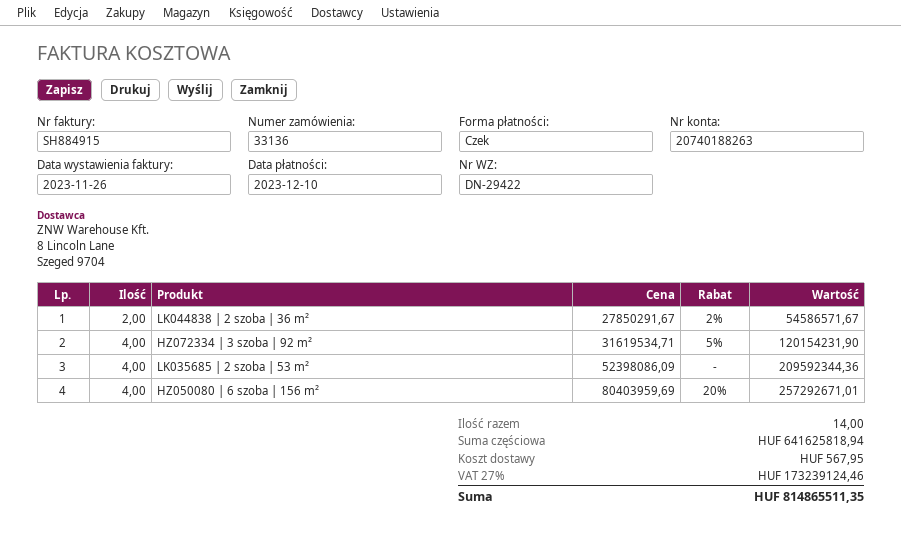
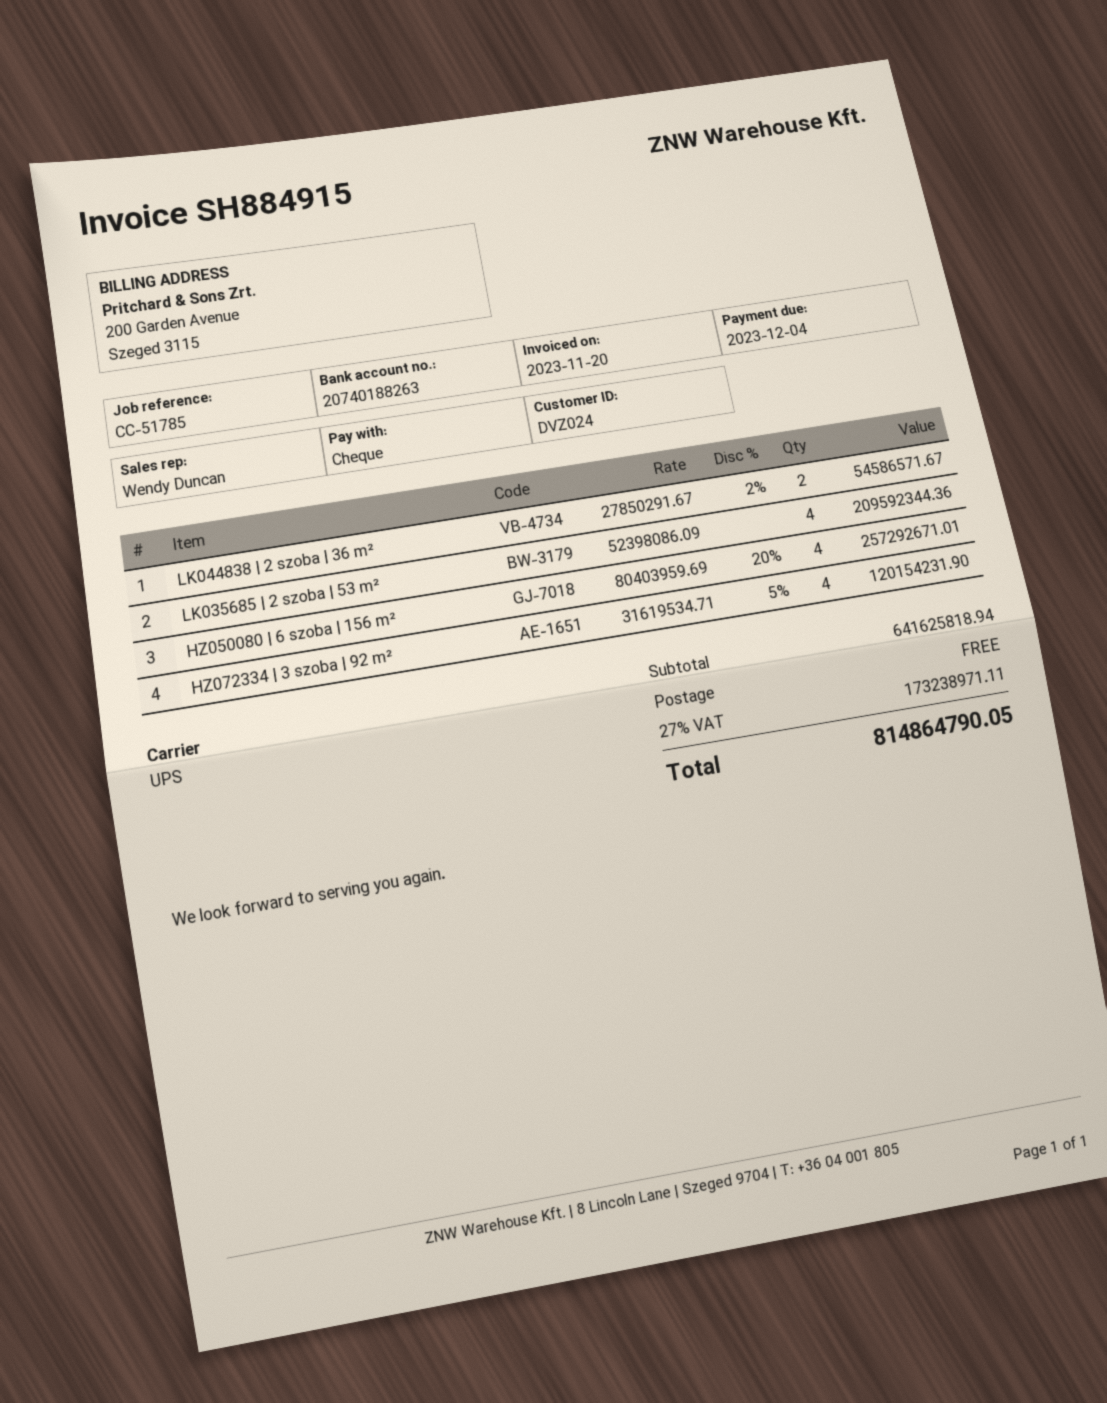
invoice date: 2023-11-26 -> 2023-11-20
due date: 2023-12-10 -> 2023-12-04
shipping: 567.95 -> 0.00
tax: 27% = 173239124.46 -> 27% = 173238971.11
total: 814865511.35 -> 814864790.05

